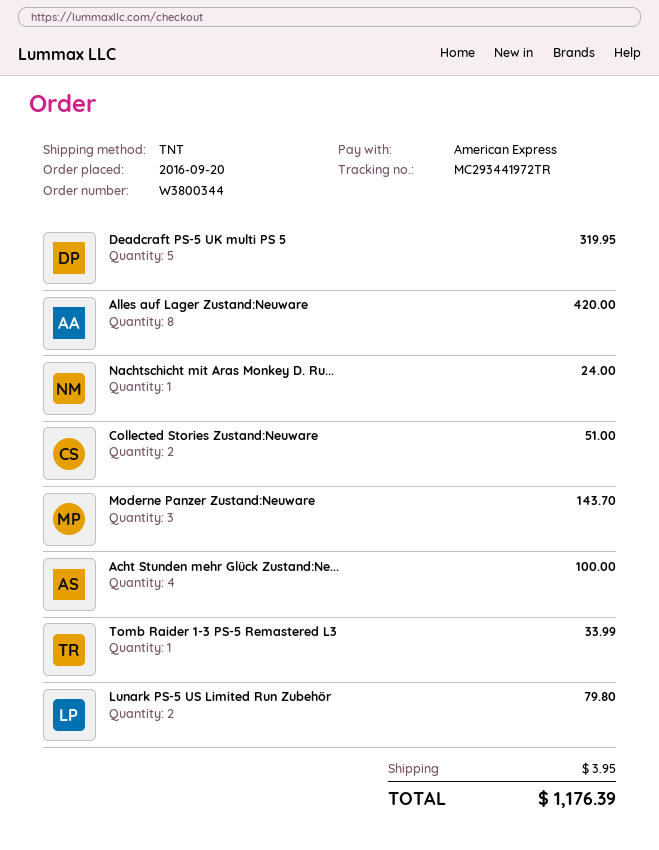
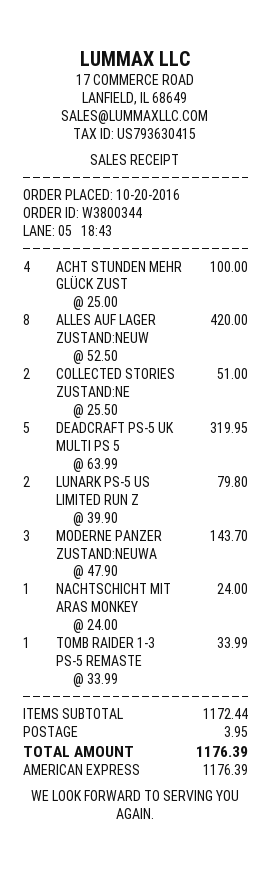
order date: 2016-09-20 -> 2016-10-20

